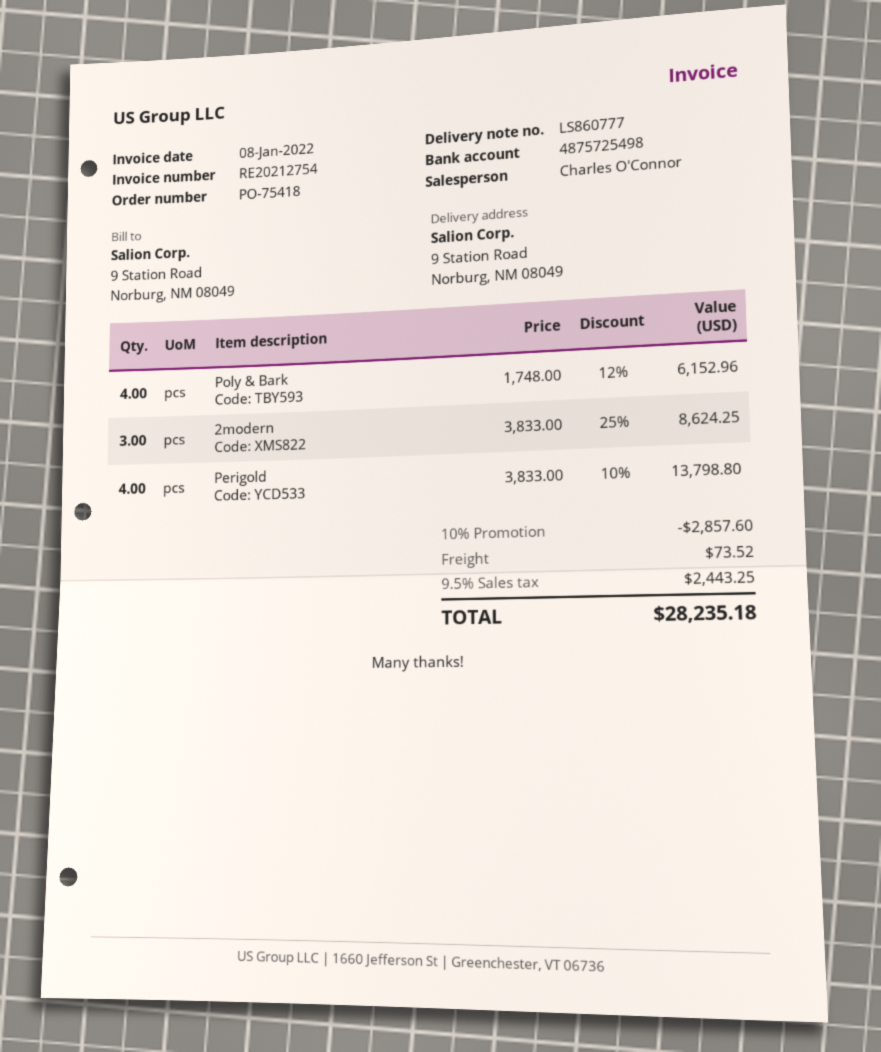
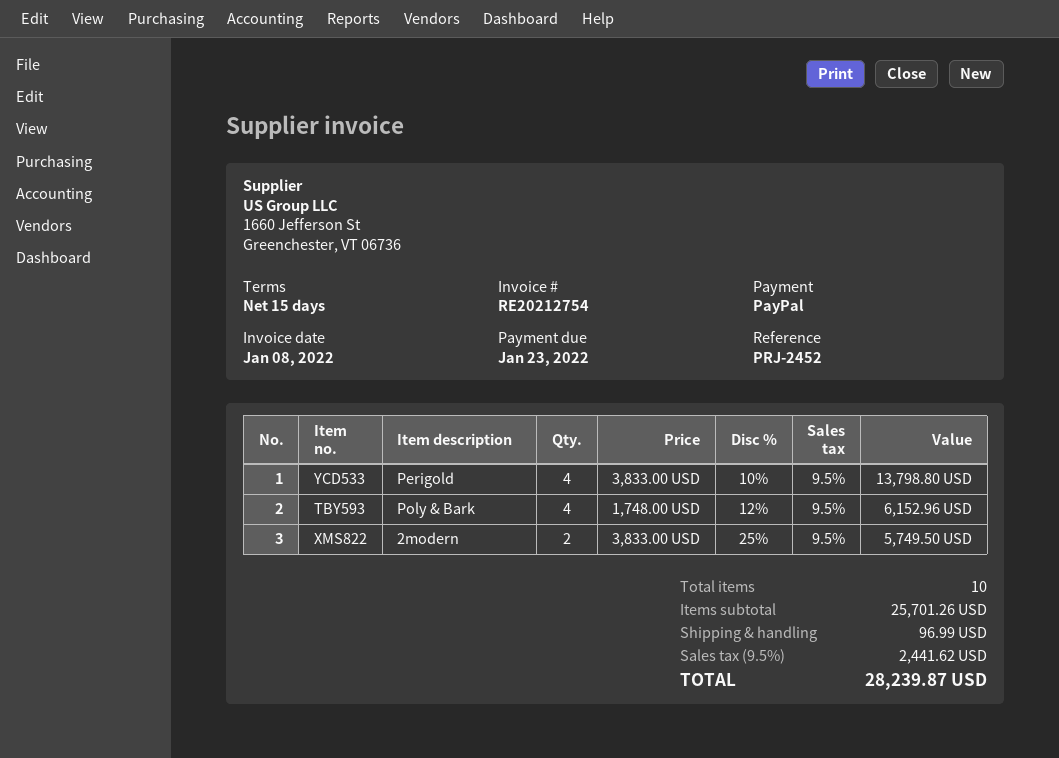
2modern: 3 x 3833.00 - 25% = 8624.25 -> 2 x 3833.00 - 25% = 5749.50
discount: 10% = 2857.60 -> none
shipping: 73.52 -> 96.99
tax: 9.5% = 2443.25 -> 9.5% = 2441.62
total: 28235.18 -> 28239.87

